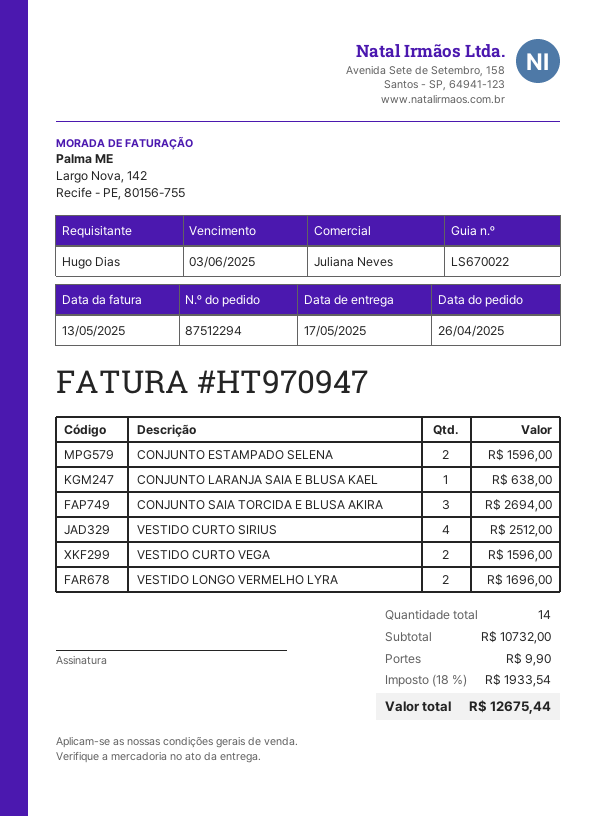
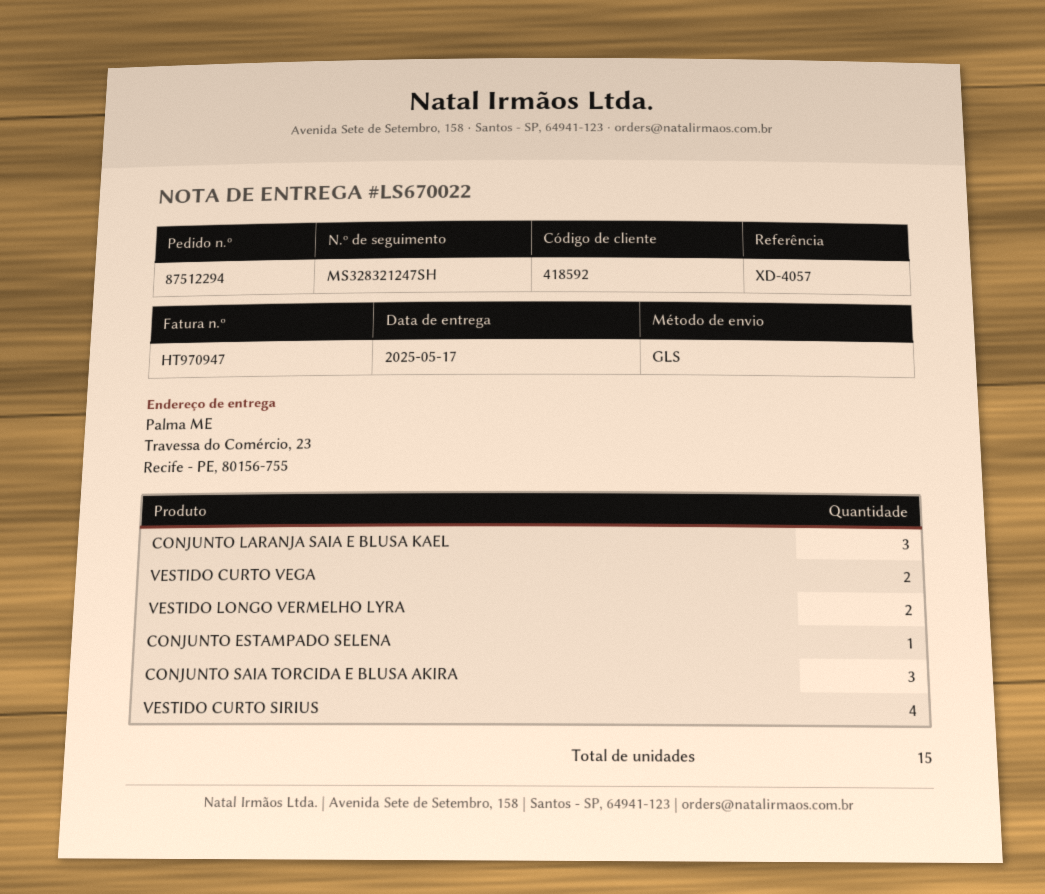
CONJUNTO ESTAMPADO SELENA: 2 -> 1
CONJUNTO LARANJA SAIA E BLUSA KAEL: 1 -> 3
total quantity: 14 -> 15

